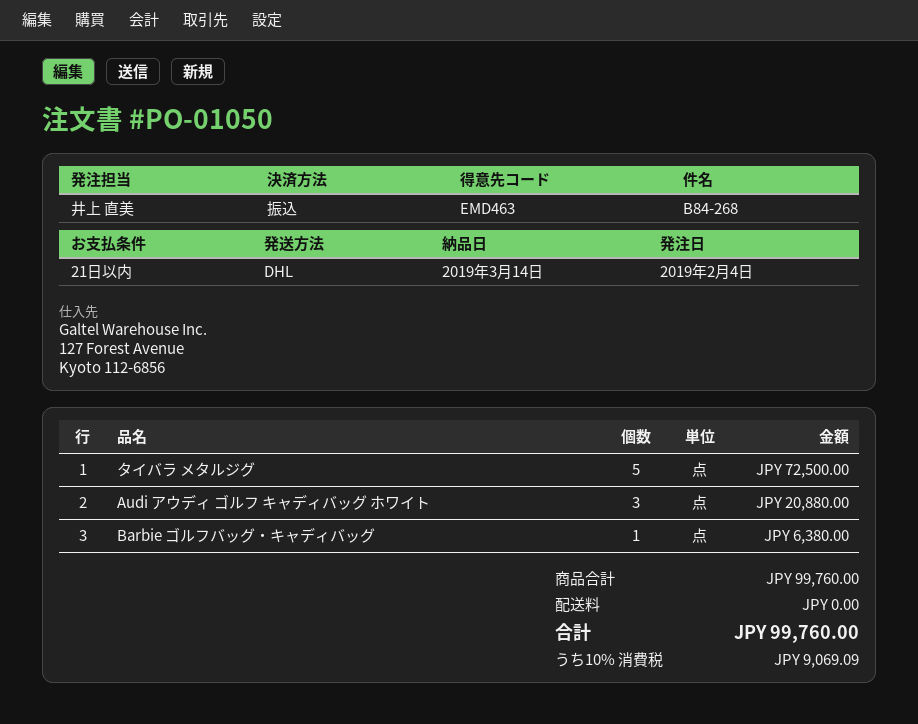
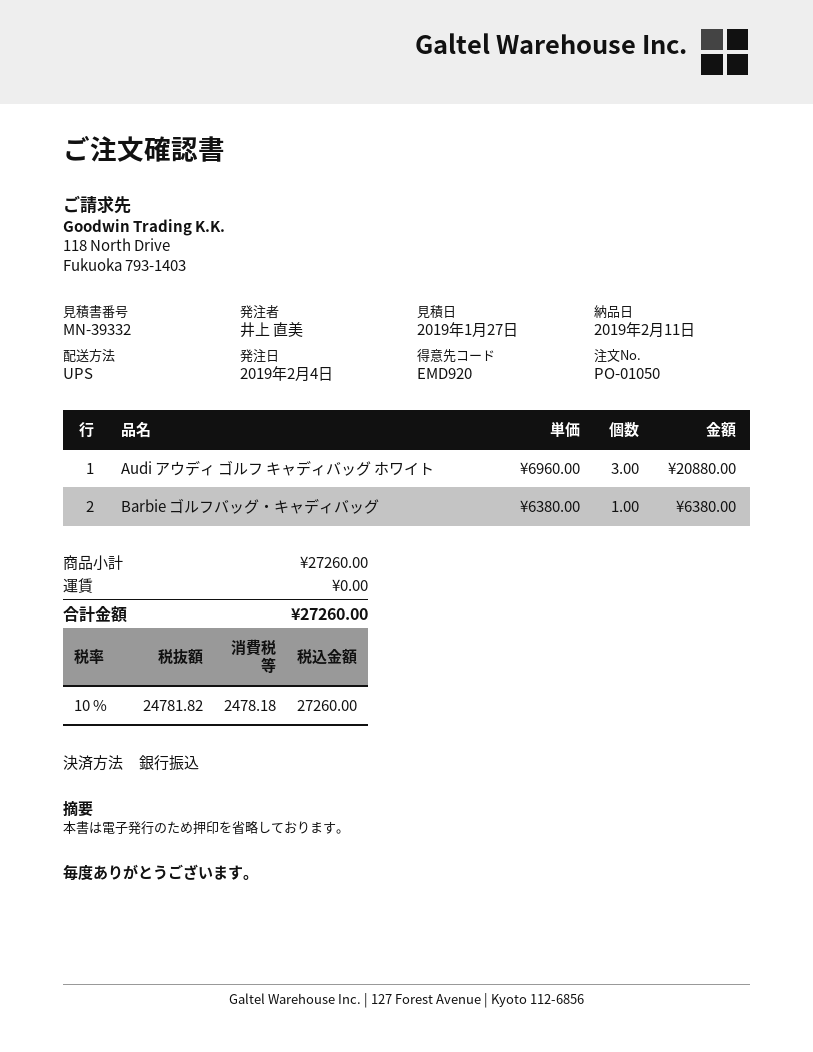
delivery date: 2019-03-14 -> 2019-02-11
customer number: EMD463 -> EMD920
shipping method: DHL -> UPS
タイバラ メタルジグ: 5 for 72500.00 -> none
subtotal: 99760.00 -> 27260.00
tax: 10% = 9069.09 -> 10% = 2478.18
total: 99760.00 -> 27260.00

